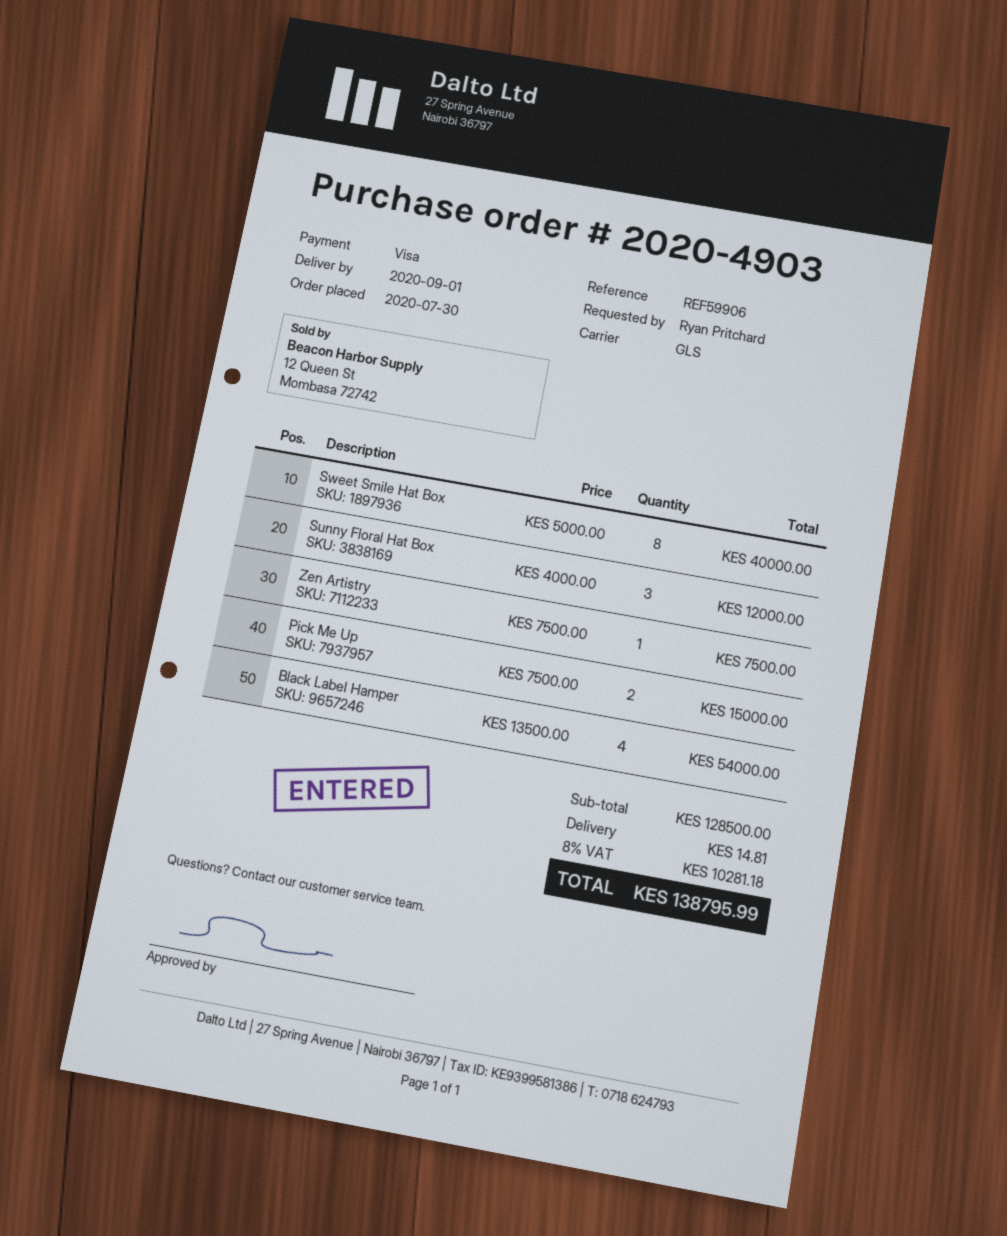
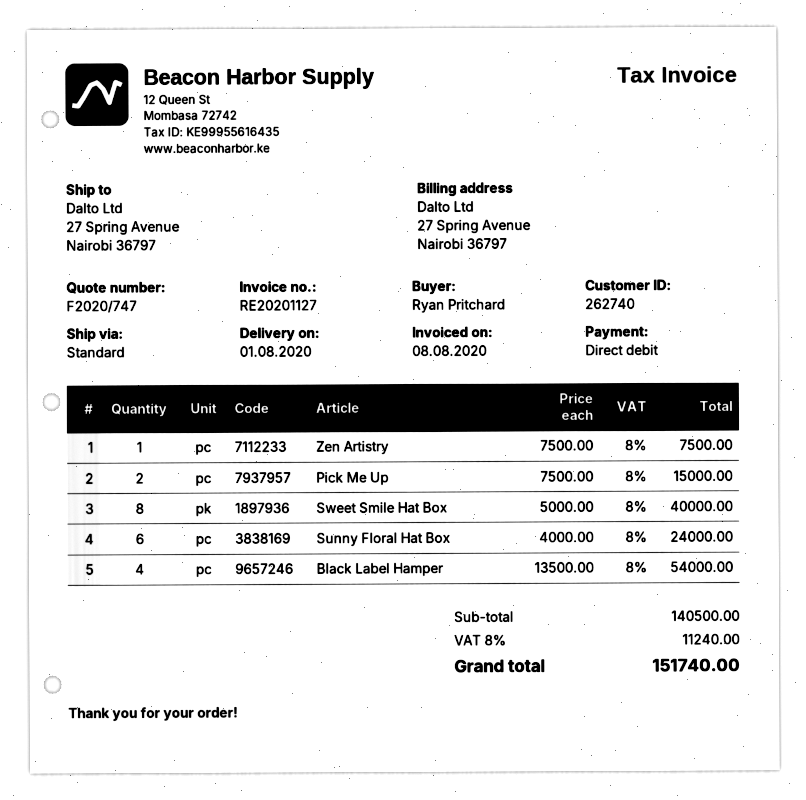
delivery date: 2020-09-01 -> 2020-08-01
payment method: Visa -> direct debit
shipping method: GLS -> standard
Sunny Floral Hat Box: 3 x 4000.00 = 12000.00 -> 6 x 4000.00 = 24000.00
subtotal: 128500.00 -> 140500.00
shipping: 14.81 -> none
tax: 8% = 10281.18 -> 8% = 11240.00
total: 138795.99 -> 151740.00

